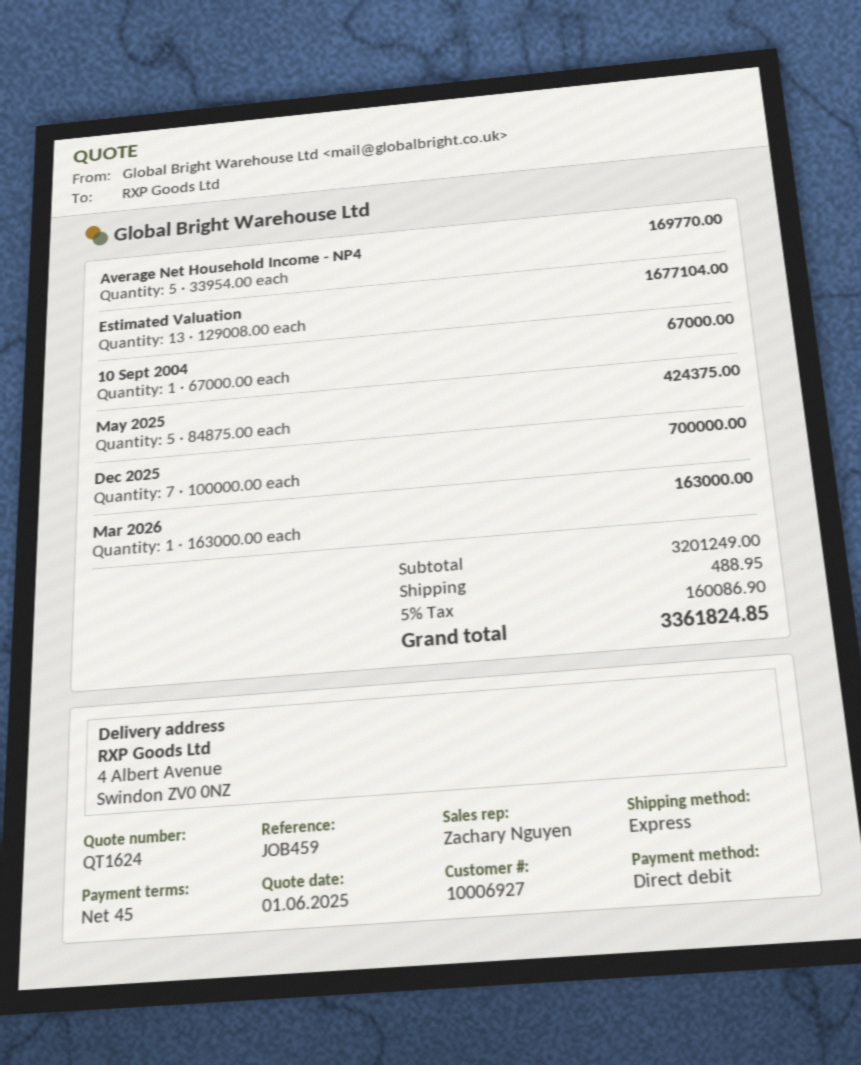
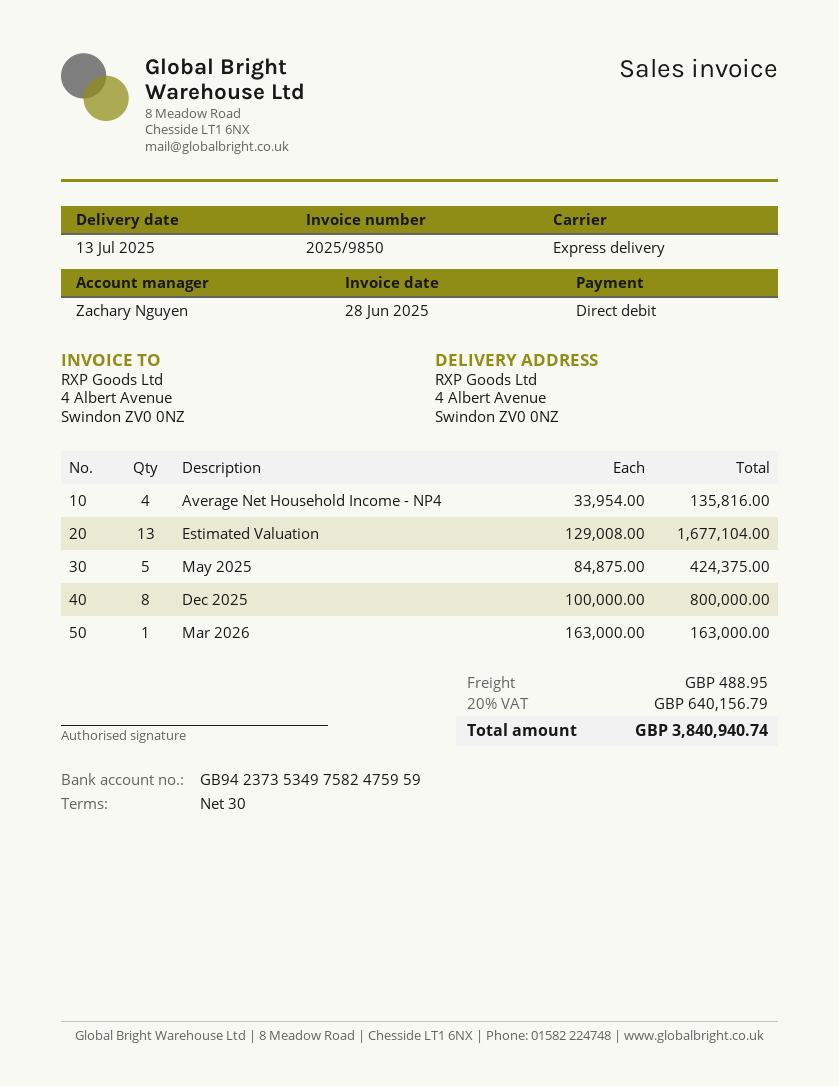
payment terms: 45 days -> 30 days
Average Net Household Income - NP4: 5 x 33954.00 = 169770.00 -> 4 x 33954.00 = 135816.00
10 Sept 2004: 1 x 67000.00 = 67000.00 -> none
Dec 2025: 7 x 100000.00 = 700000.00 -> 8 x 100000.00 = 800000.00
tax: 5% = 160086.90 -> 20% = 640156.79
total: 3361824.85 -> 3840940.74

